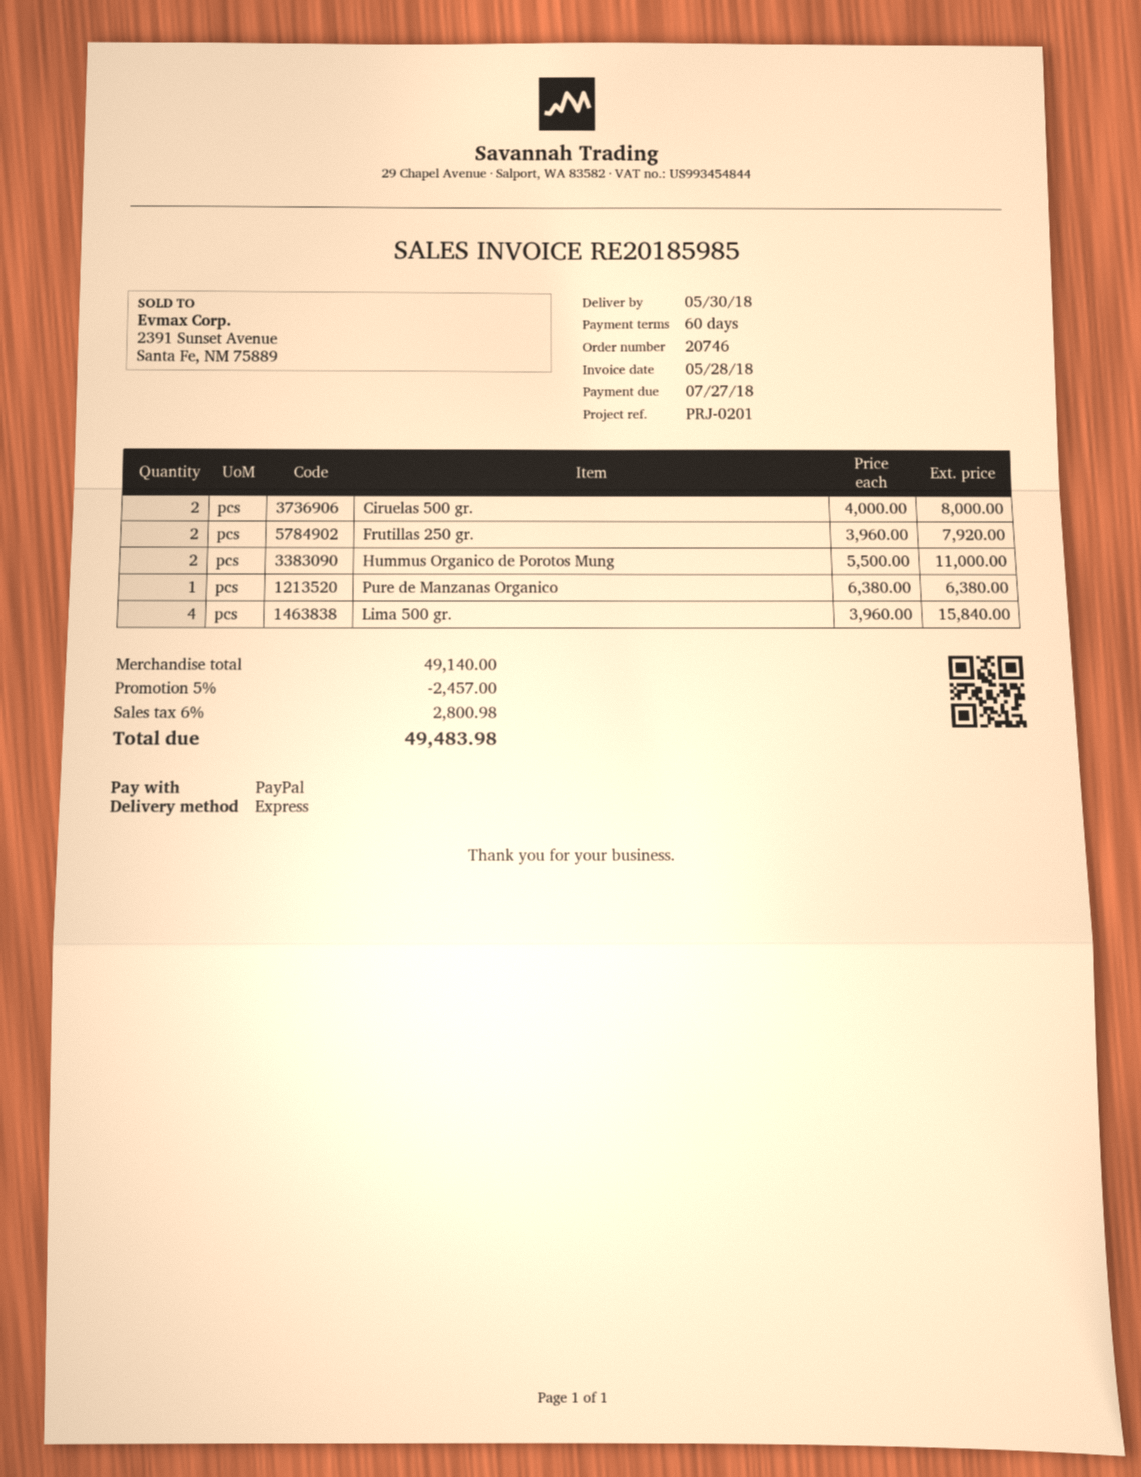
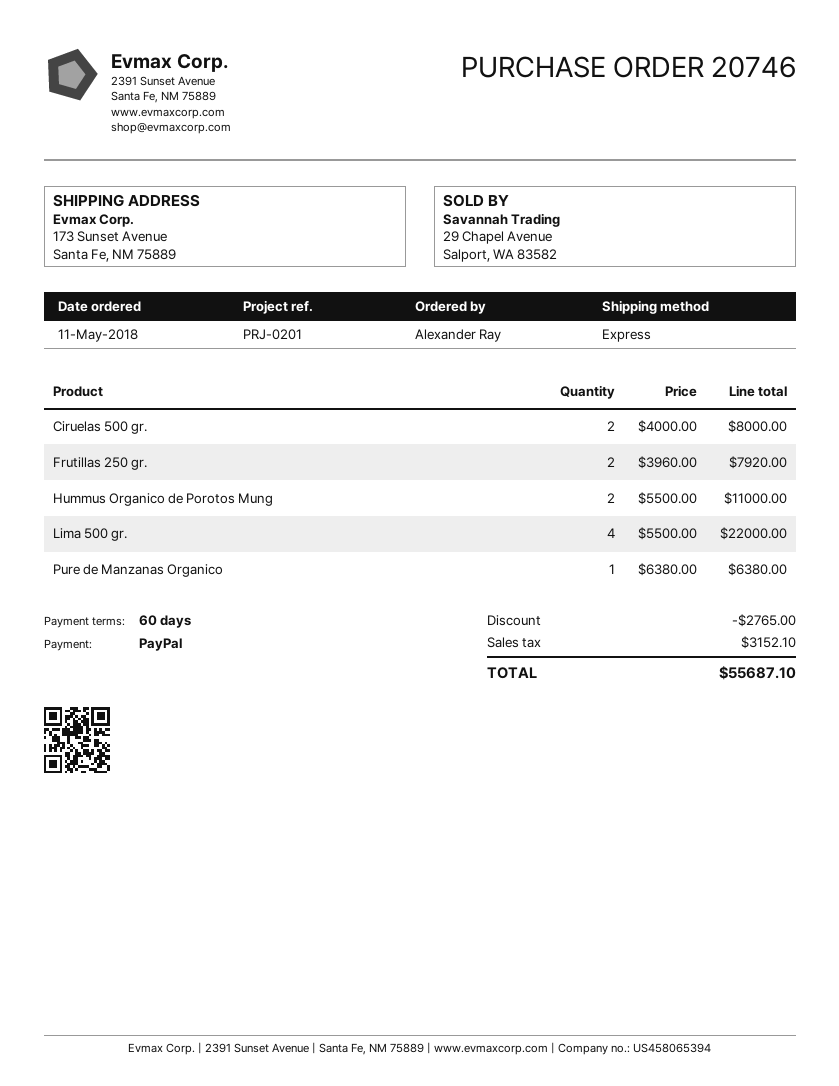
Lima 500 gr.: 4 x 3960.00 = 15840.00 -> 4 x 5500.00 = 22000.00
discount: 2457.00 -> 2765.00
tax: 2800.98 -> 3152.10
total: 49483.98 -> 55687.10

